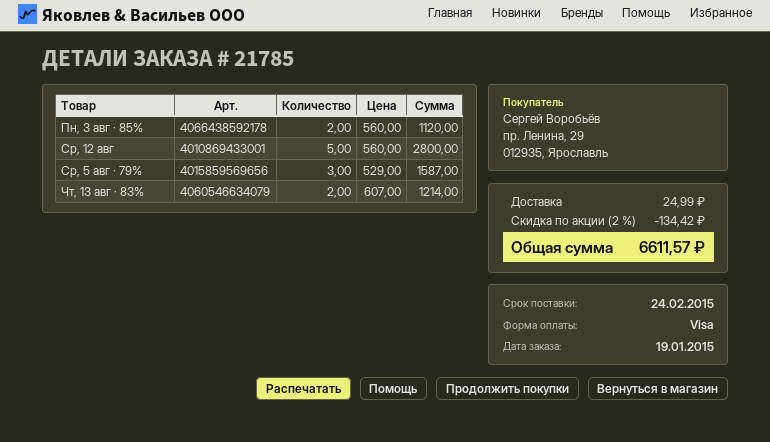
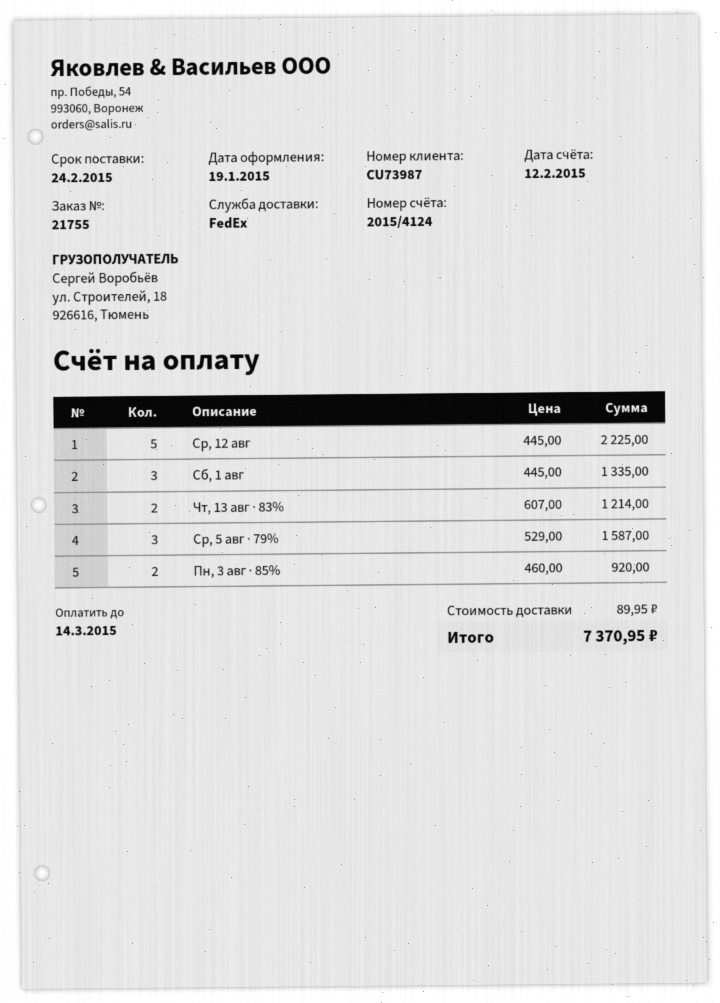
order number: 21785 -> 21755
Пн, 3 авг · 85%: 2 x 560.00 = 1120.00 -> 2 x 460.00 = 920.00
Ср, 12 авг: 5 x 560.00 = 2800.00 -> 5 x 445.00 = 2225.00
Сб, 1 авг: none -> 3 x 445.00 = 1335.00
discount: 2% = 134.42 -> none
shipping: 24.99 -> 89.95
total: 6611.57 -> 7370.95

